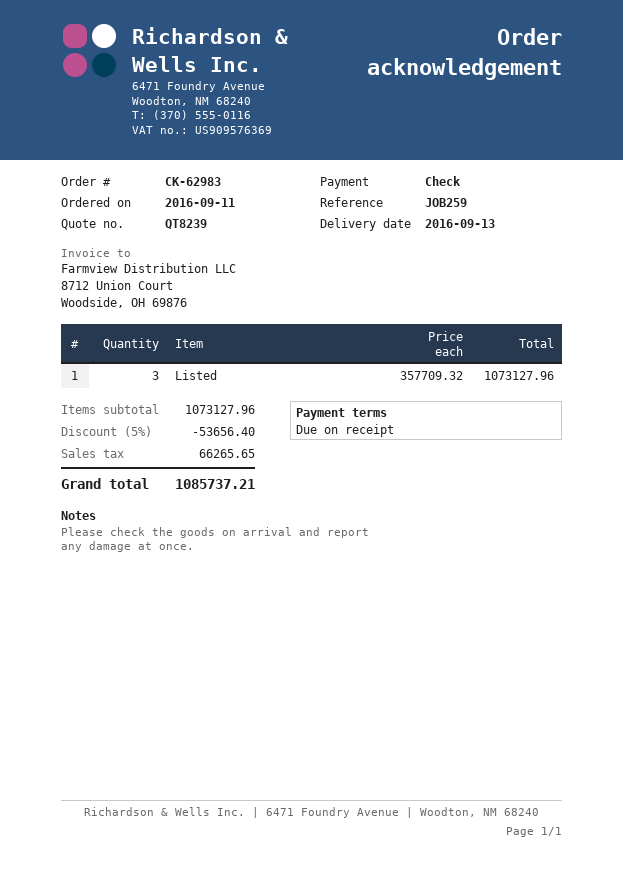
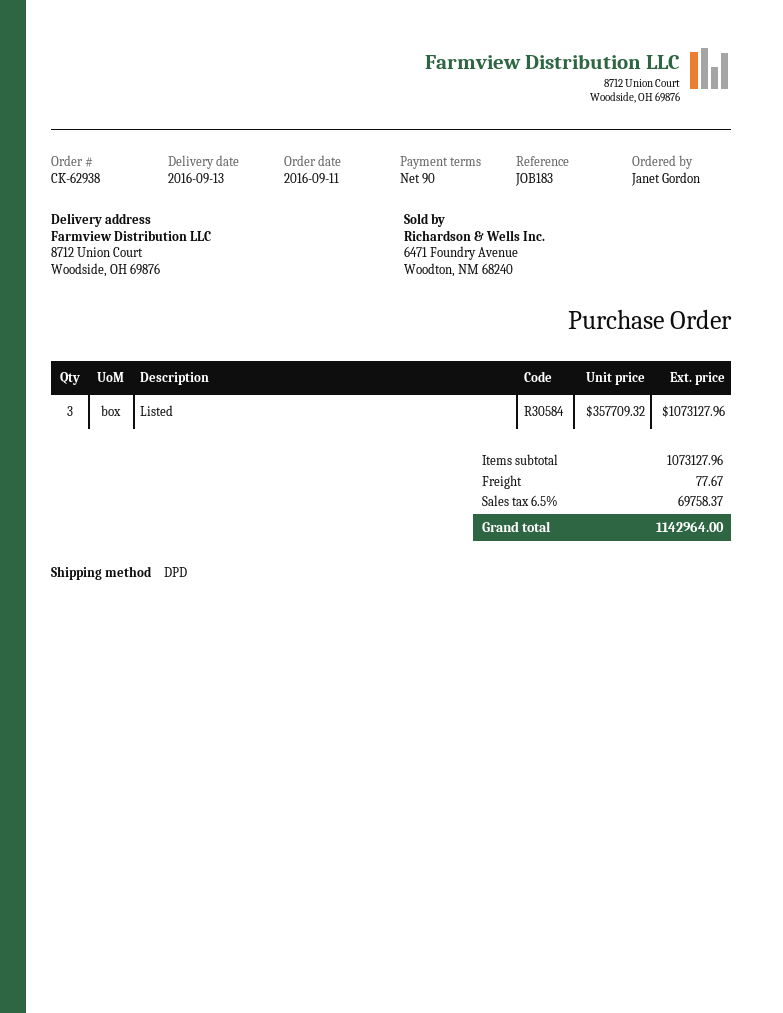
order number: CK-62983 -> CK-62938
payment terms: on receipt -> 90 days
reference: JOB259 -> JOB183
discount: 5% = 53656.40 -> none
shipping: none -> 77.67
tax: 66265.65 -> 69758.37
total: 1085737.21 -> 1142964.00

